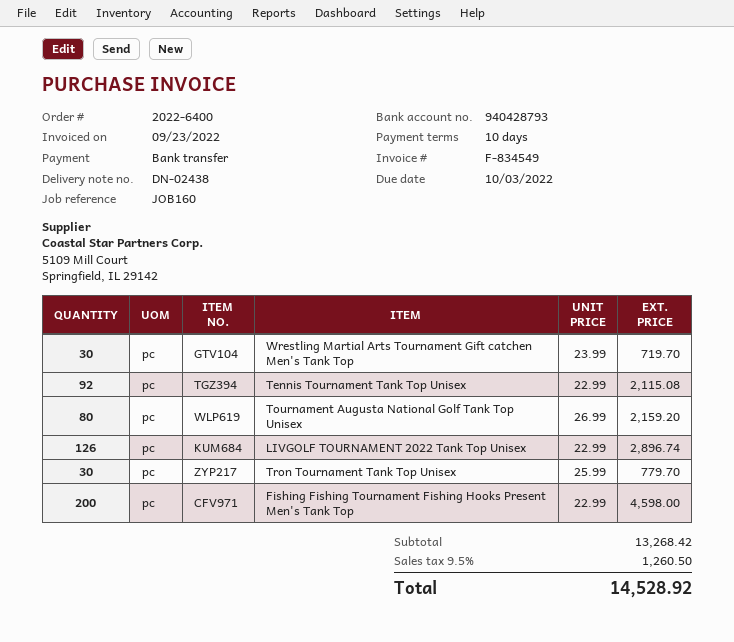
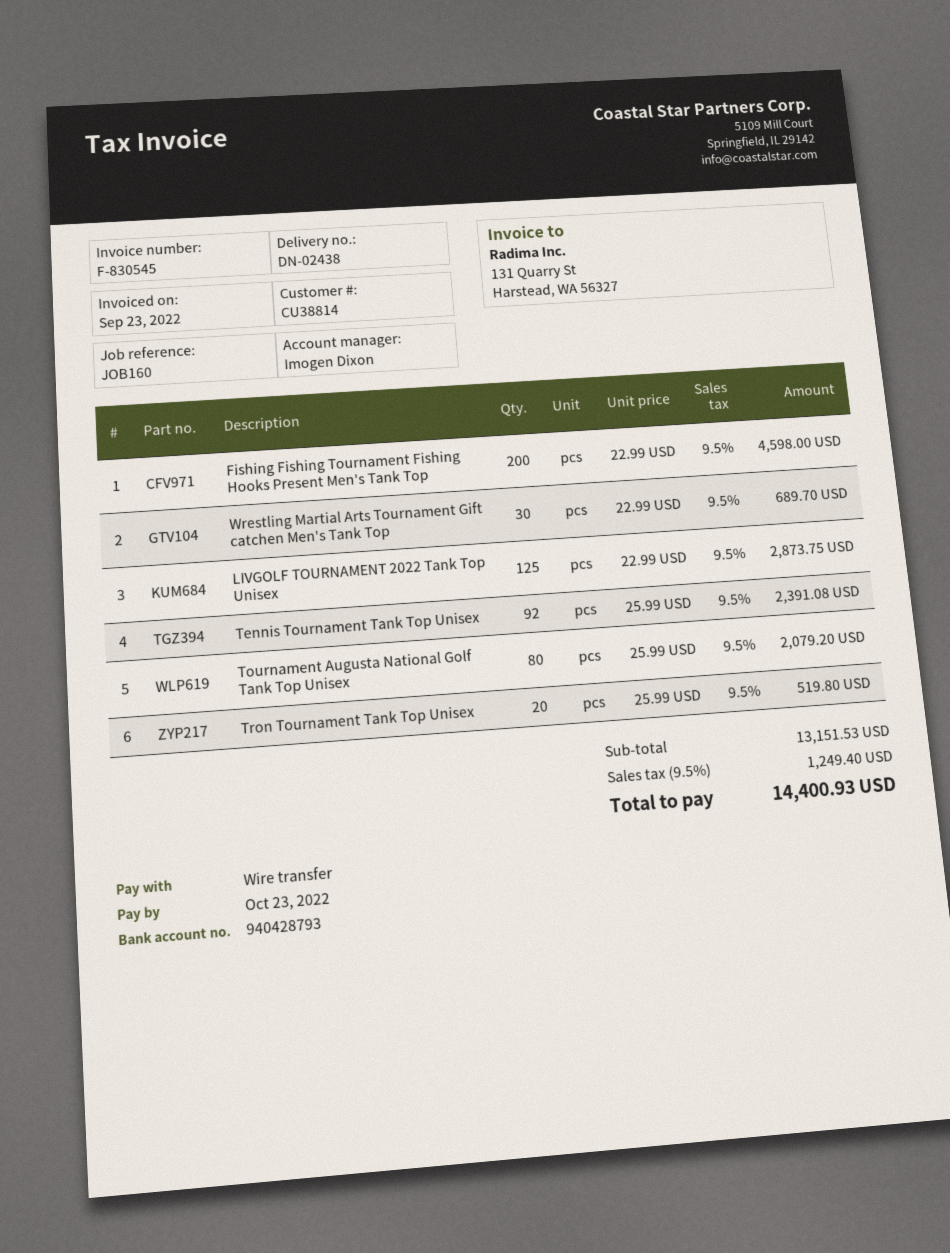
invoice number: F-834549 -> F-830545
due date: 2022-10-03 -> 2022-10-23
Wrestling Martial Arts Tournament Gift catchen Men's Tank Top: 30 x 23.99 = 719.70 -> 30 x 22.99 = 689.70
Tennis Tournament Tank Top Unisex: 92 x 22.99 = 2115.08 -> 92 x 25.99 = 2391.08
Tournament Augusta National Golf Tank Top Unisex: 80 x 26.99 = 2159.20 -> 80 x 25.99 = 2079.20
LIVGOLF TOURNAMENT 2022 Tank Top Unisex: 126 x 22.99 = 2896.74 -> 125 x 22.99 = 2873.75
Tron Tournament Tank Top Unisex: 30 x 25.99 = 779.70 -> 20 x 25.99 = 519.80
subtotal: 13268.42 -> 13151.53
tax: 9.5% = 1260.50 -> 9.5% = 1249.40
total: 14528.92 -> 14400.93

